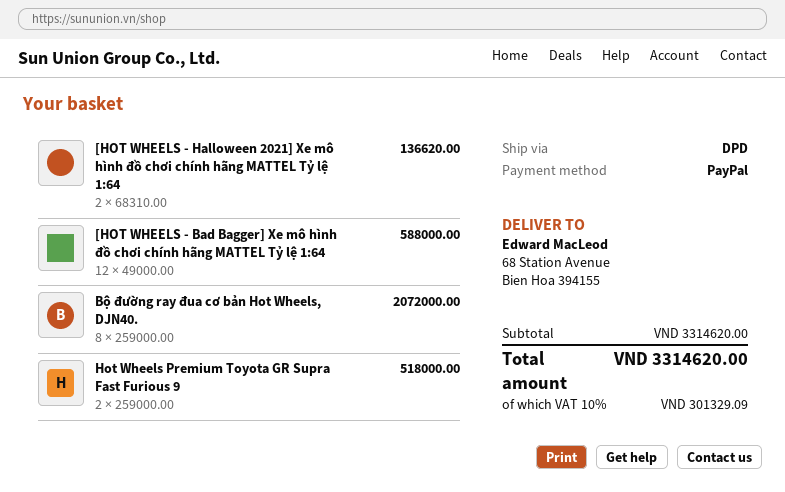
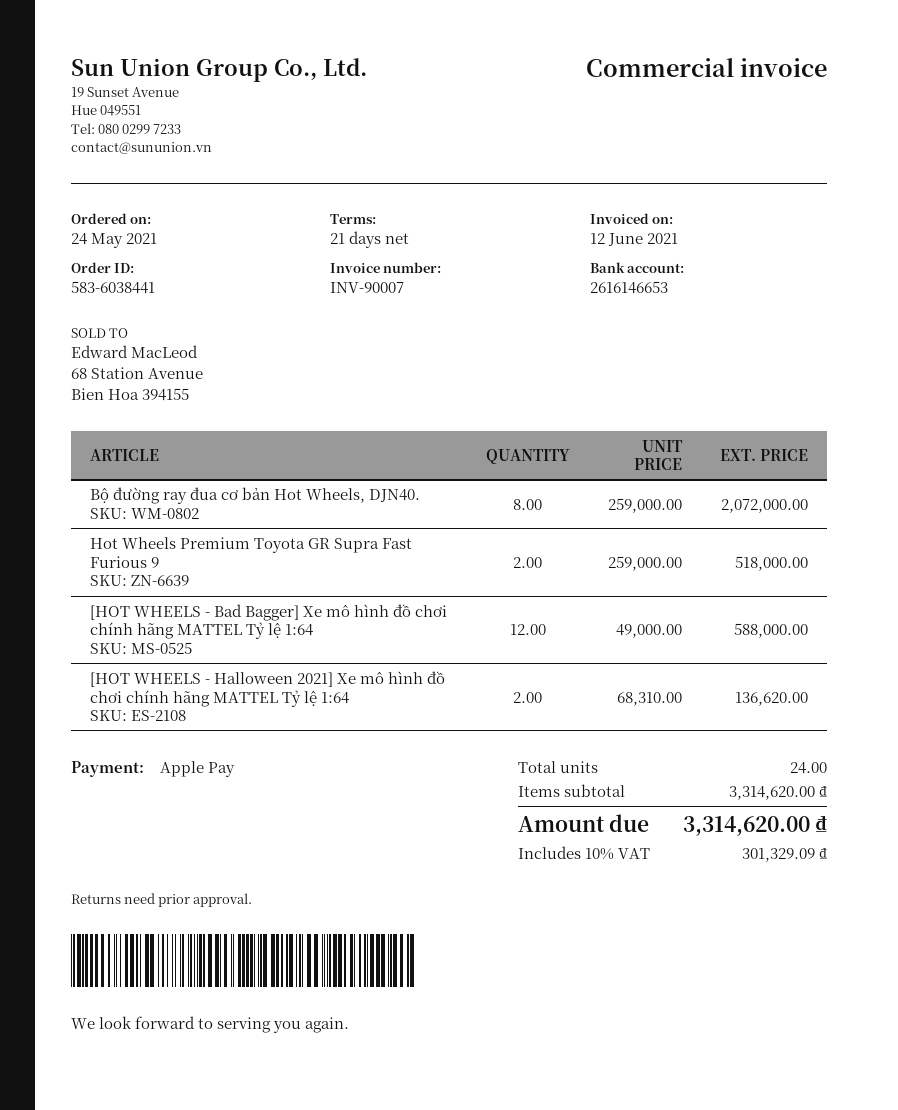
payment method: PayPal -> Apple Pay

